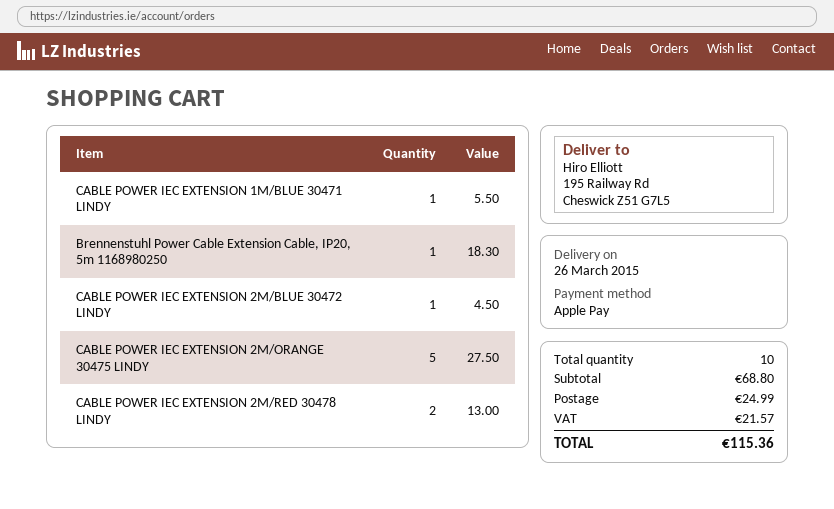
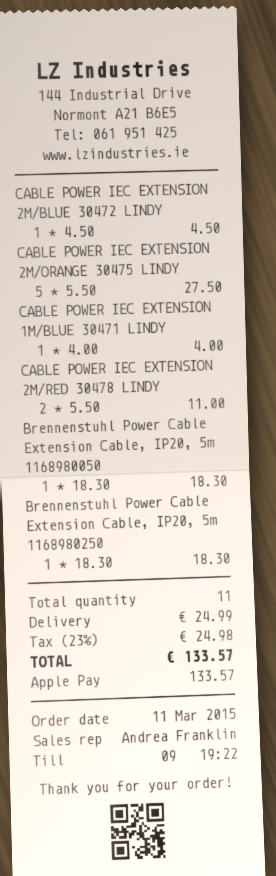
CABLE POWER IEC EXTENSION 1M/BLUE 30471 LINDY: 1 for 5.50 -> 1 for 4.00
CABLE POWER IEC EXTENSION 2M/RED 30478 LINDY: 2 for 13.00 -> 2 for 11.00
Brennenstuhl Power Cable Extension Cable, IP20, 5m 1168980050: none -> 1 for 18.30
total quantity: 10 -> 11
tax: 21.57 -> 24.98
total: 115.36 -> 133.57

